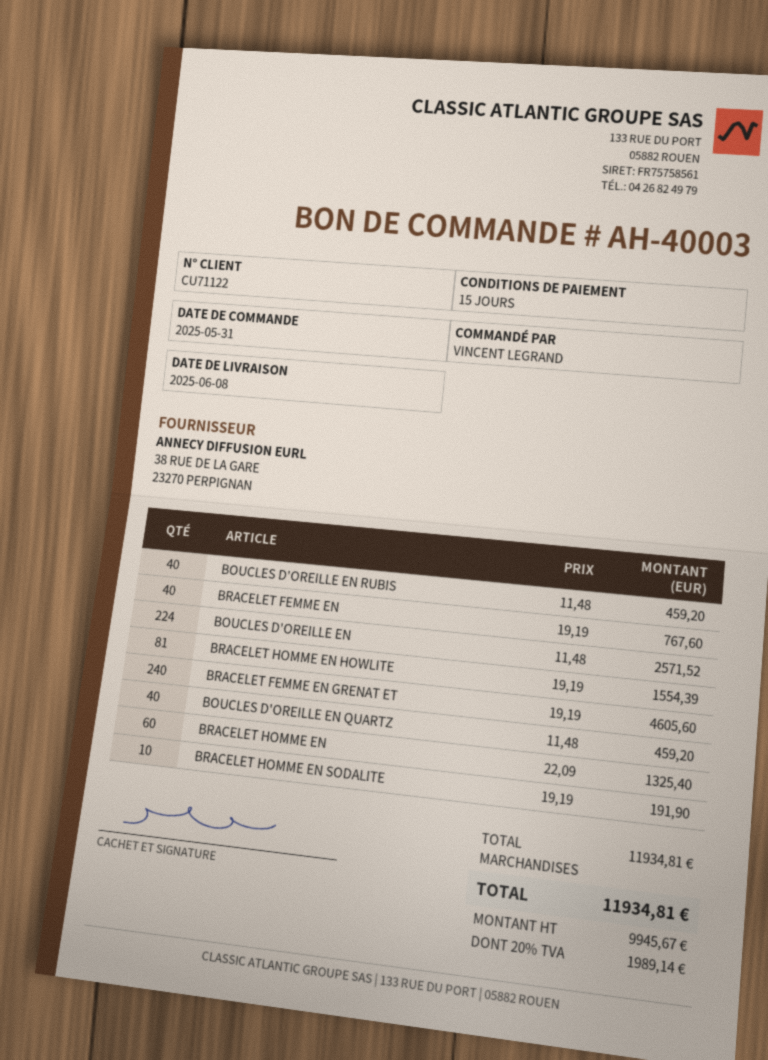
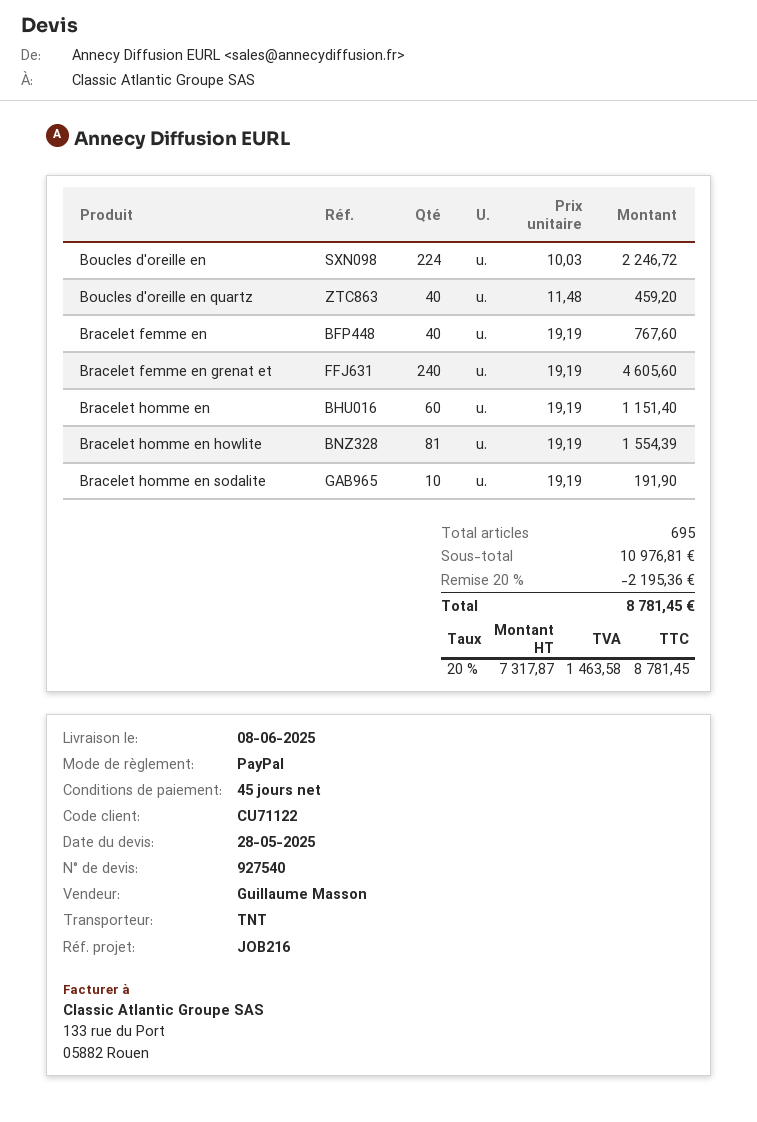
payment terms: 15 days -> 45 days
BOUCLES D'OREILLE EN RUBIS: 40 x 11.48 = 459.20 -> none
BOUCLES D'OREILLE EN: 224 x 11.48 = 2571.52 -> 224 x 10.03 = 2246.72
BRACELET HOMME EN: 60 x 22.09 = 1325.40 -> 60 x 19.19 = 1151.40
subtotal: 11934.81 -> 10976.81
discount: none -> 20% = 2195.36
net: 9945.67 -> 7317.87
tax: 20% = 1989.14 -> 20% = 1463.58
total: 11934.81 -> 8781.45

